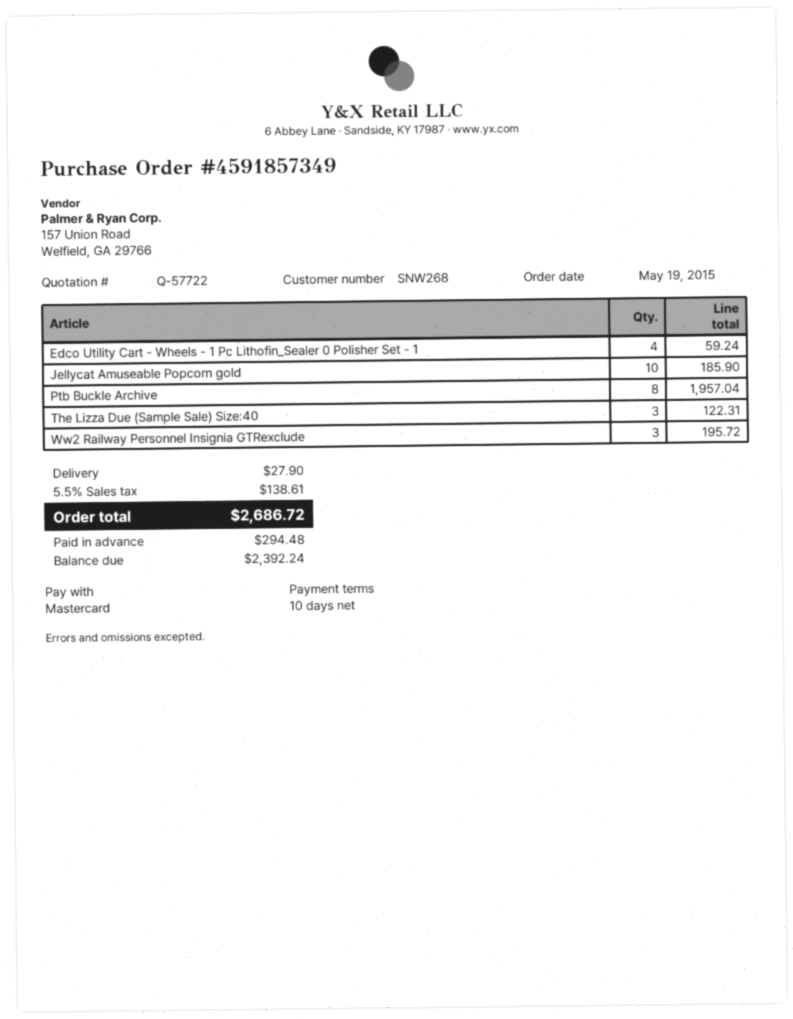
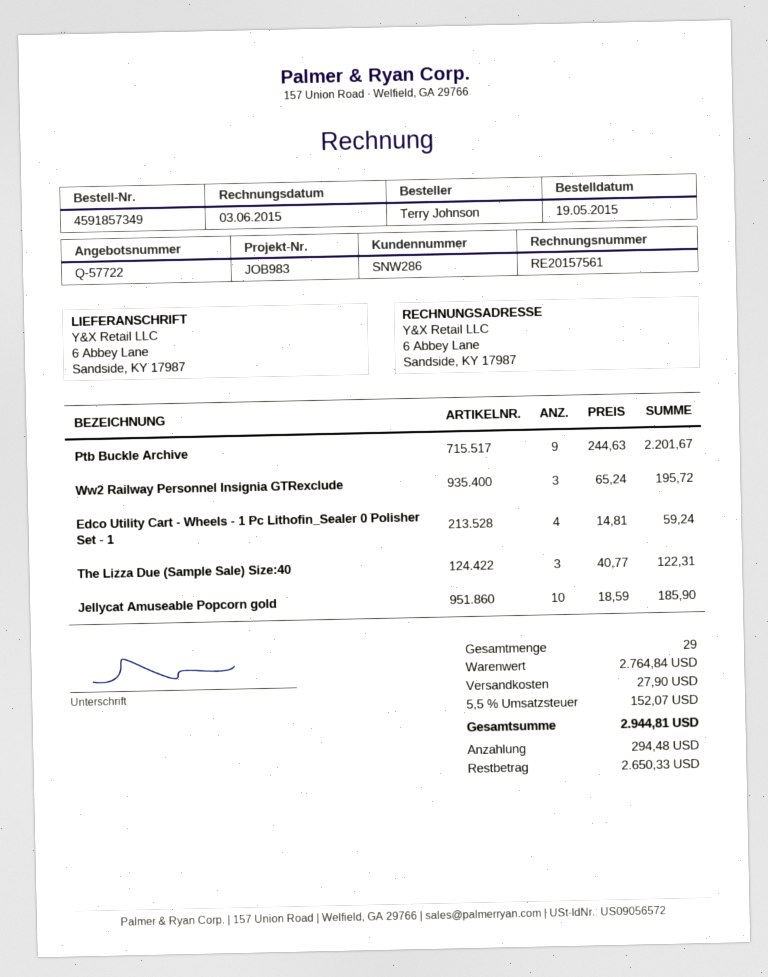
customer number: SNW268 -> SNW286
Ptb Buckle Archive: 8 for 1957.04 -> 9 for 2201.67
tax: 5.5% = 138.61 -> 5.5% = 152.07
total: 2686.72 -> 2944.81
balance: 2392.24 -> 2650.33

